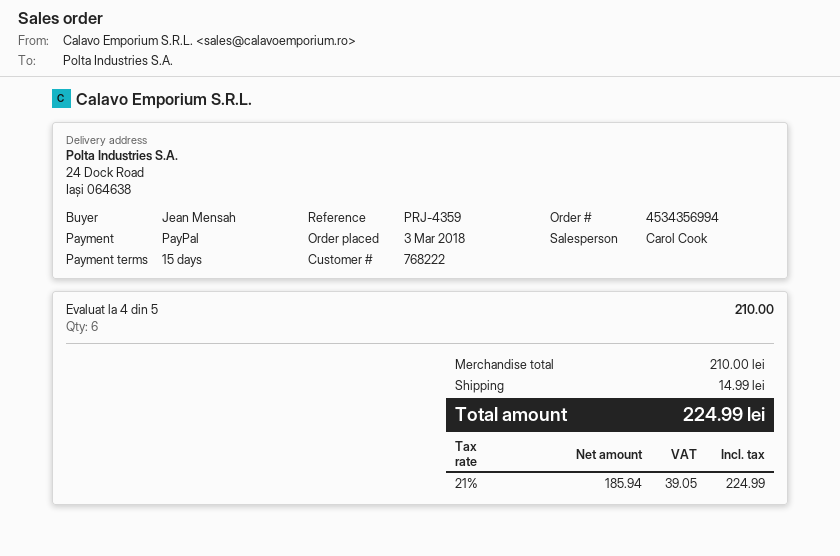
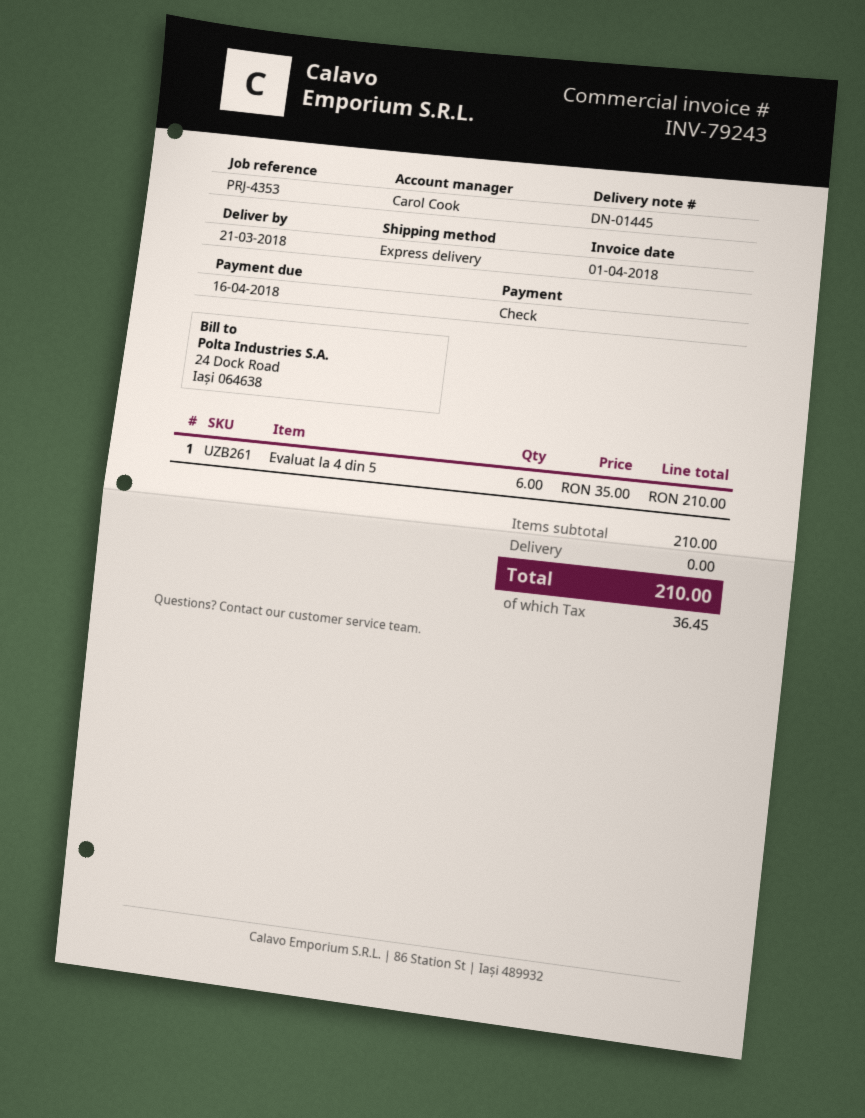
reference: PRJ-4359 -> PRJ-4353
payment method: PayPal -> cheque
shipping: 14.99 -> 0.00
tax: 39.05 -> 36.45
total: 224.99 -> 210.00

